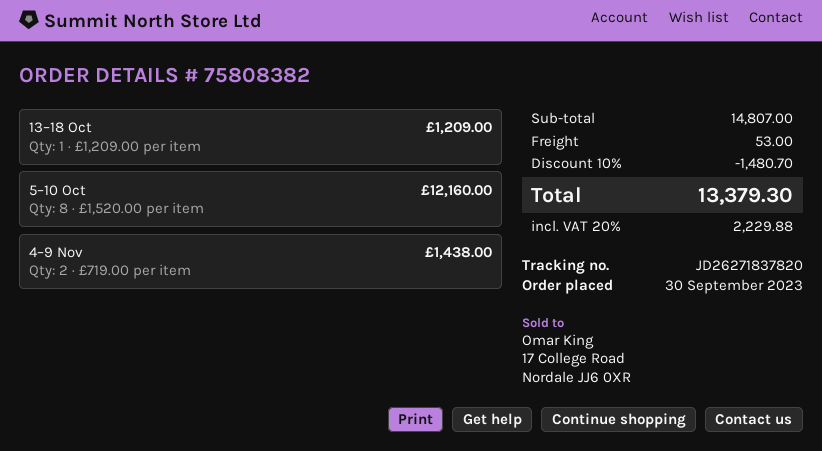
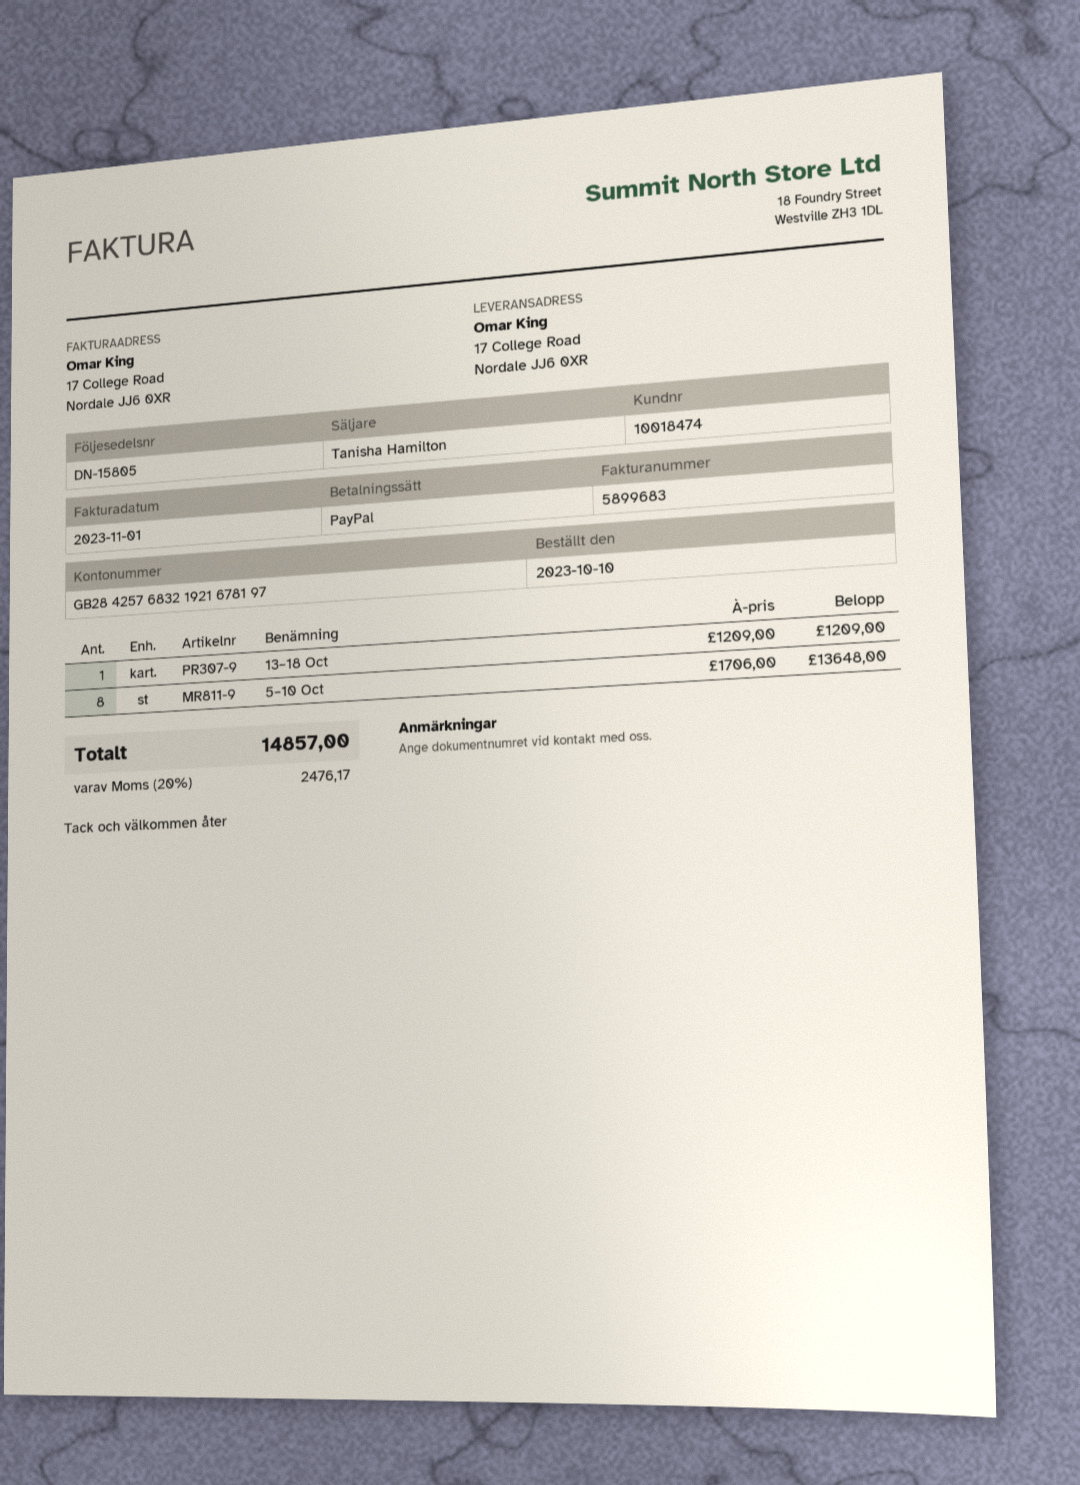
order date: 2023-09-30 -> 2023-10-10
5–10 Oct: 8 x 1520.00 = 12160.00 -> 8 x 1706.00 = 13648.00
4–9 Nov: 2 x 719.00 = 1438.00 -> none
discount: 10% = 1480.70 -> none
shipping: 53.00 -> none
tax: 20% = 2229.88 -> 20% = 2476.17
total: 13379.30 -> 14857.00

